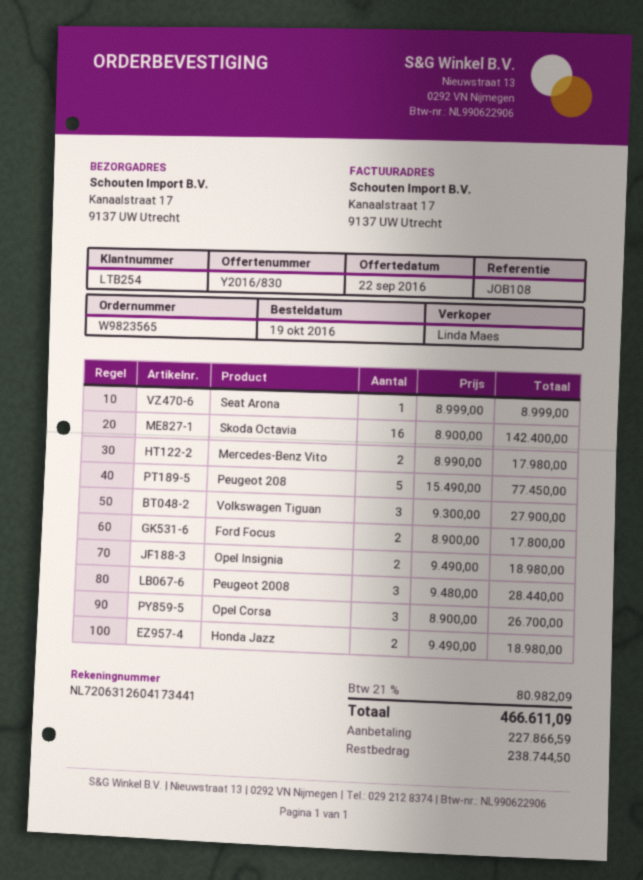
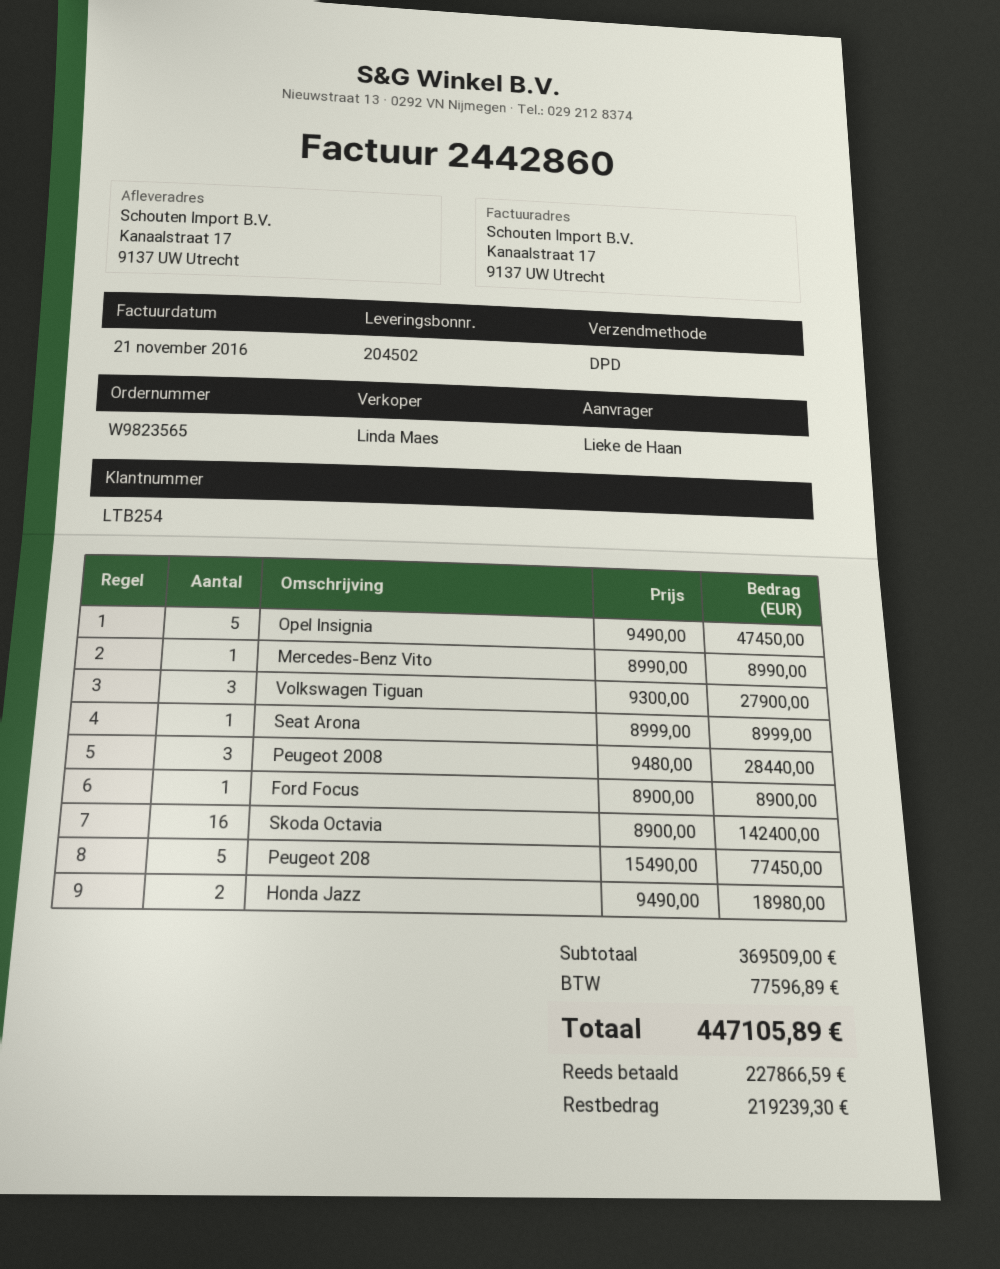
Mercedes-Benz Vito: 2 x 8990.00 = 17980.00 -> 1 x 8990.00 = 8990.00
Ford Focus: 2 x 8900.00 = 17800.00 -> 1 x 8900.00 = 8900.00
Opel Insignia: 2 x 9490.00 = 18980.00 -> 5 x 9490.00 = 47450.00
Opel Corsa: 3 x 8900.00 = 26700.00 -> none
tax: 80982.09 -> 77596.89
total: 466611.09 -> 447105.89
balance: 238744.50 -> 219239.30

